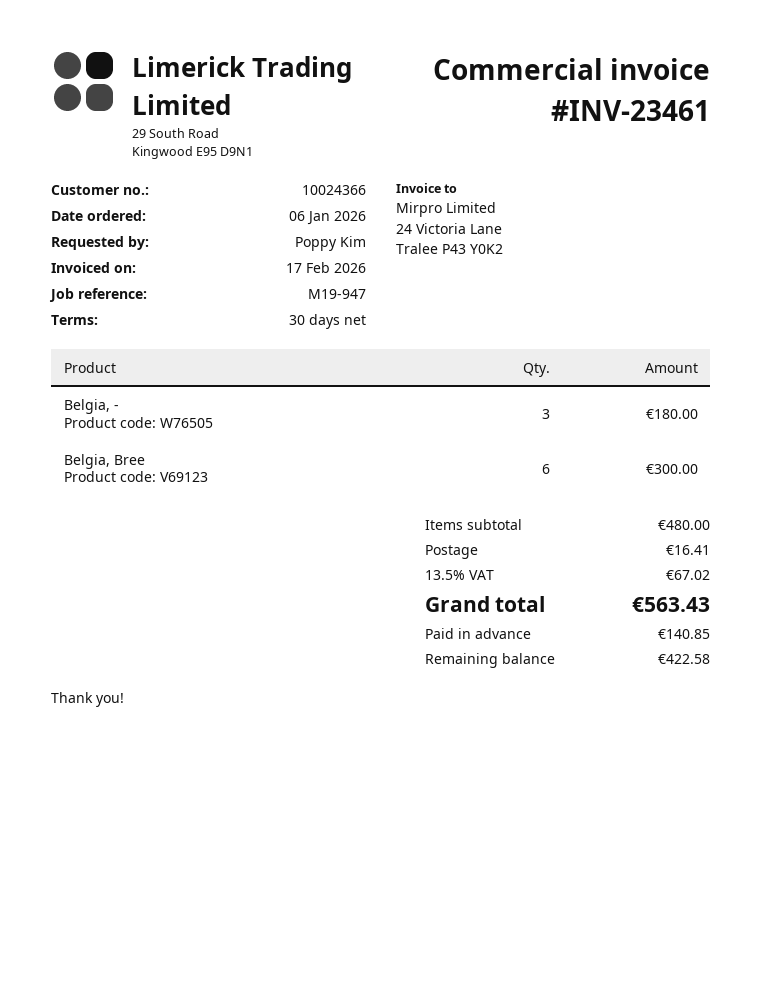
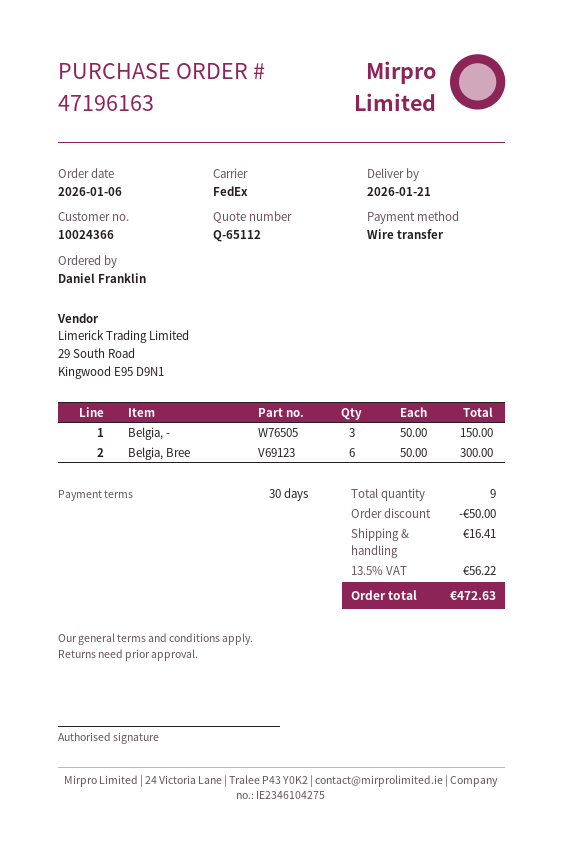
ordered by: Poppy Kim -> Daniel Franklin
Belgia, -: 3 for 180.00 -> 3 for 150.00
discount: none -> 50.00
tax: 13.5% = 67.02 -> 13.5% = 56.22
total: 563.43 -> 472.63

